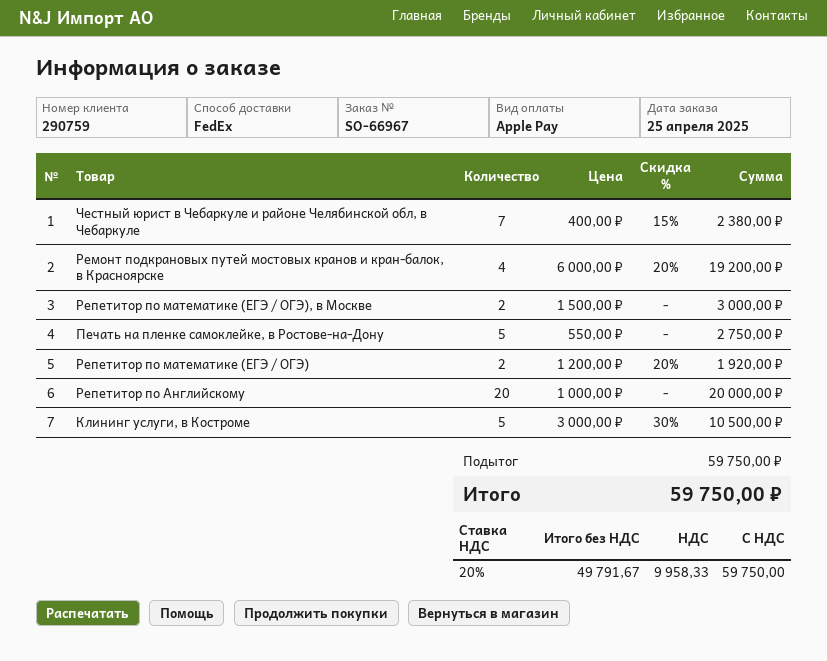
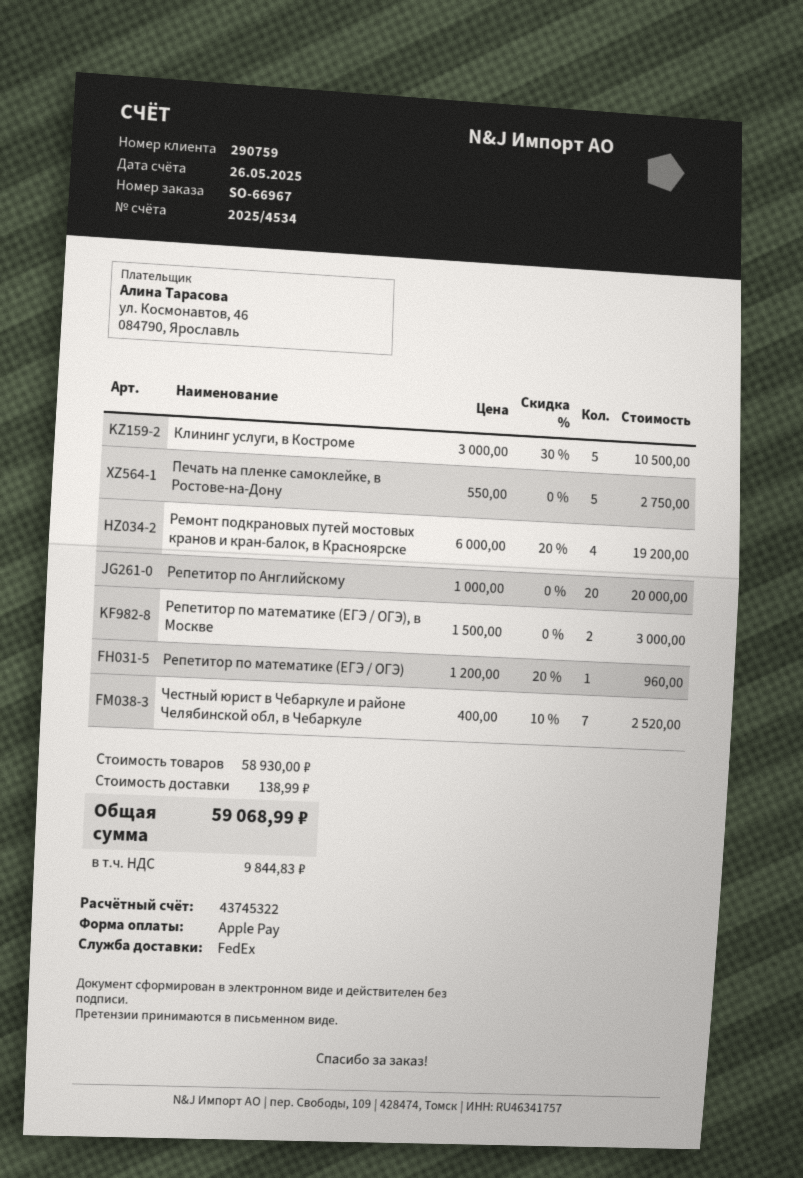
Честный юрист в Чебаркуле и районе Челябинской обл, в Чебаркуле: 7 x 400.00 - 15% = 2380.00 -> 7 x 400.00 - 10% = 2520.00
Репетитор по математике (ЕГЭ / ОГЭ): 2 x 1200.00 - 20% = 1920.00 -> 1 x 1200.00 - 20% = 960.00
subtotal: 59750.00 -> 58930.00
shipping: none -> 138.99
tax: 9958.33 -> 9844.83
total: 59750.00 -> 59068.99

